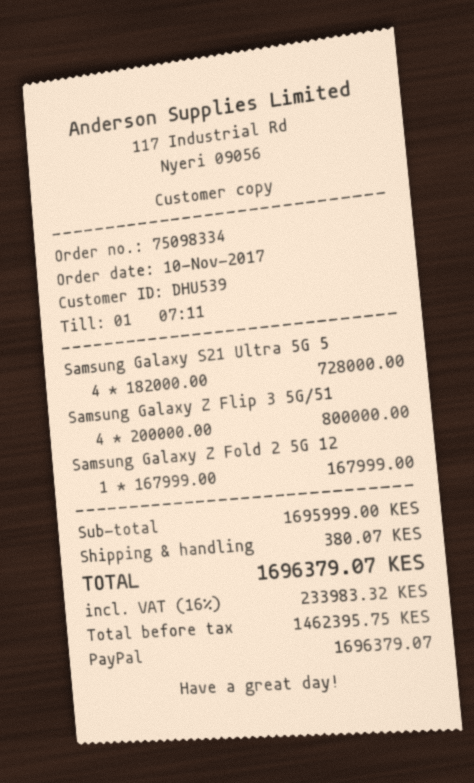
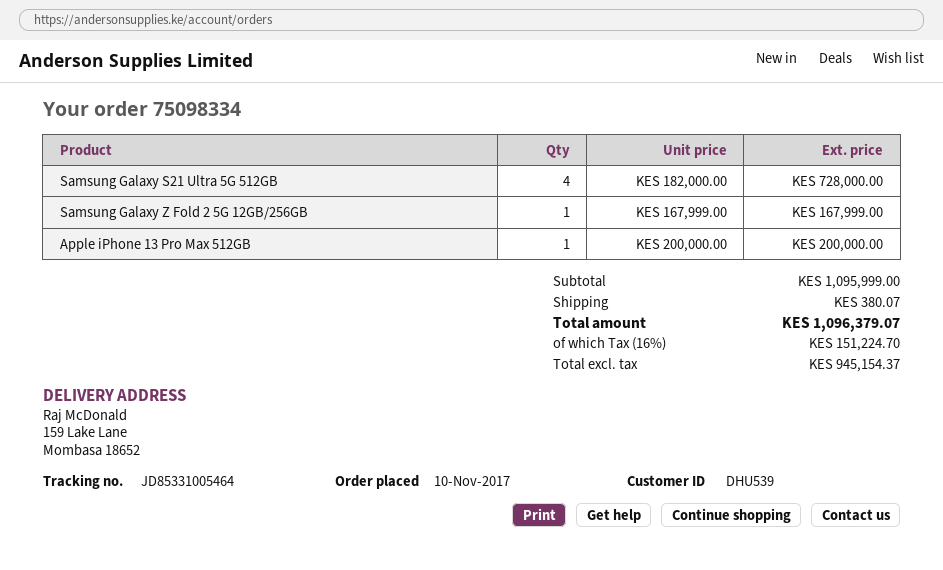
Samsung Galaxy Z Flip 3 5G/51: 4 x 200000.00 = 800000.00 -> none
Apple iPhone 13 Pro Max 512GB: none -> 1 x 200000.00 = 200000.00
subtotal: 1695999.00 -> 1095999.00
net: 1462395.75 -> 945154.37
tax: 16% = 233983.32 -> 16% = 151224.70
total: 1696379.07 -> 1096379.07

